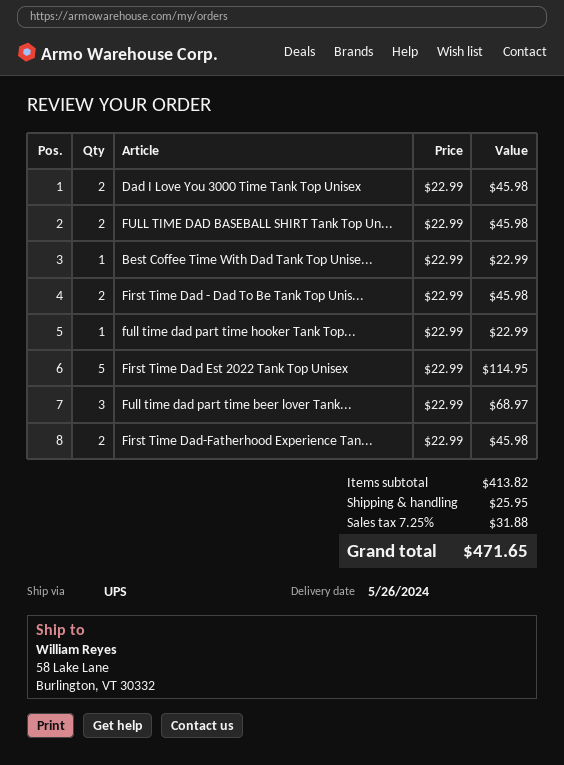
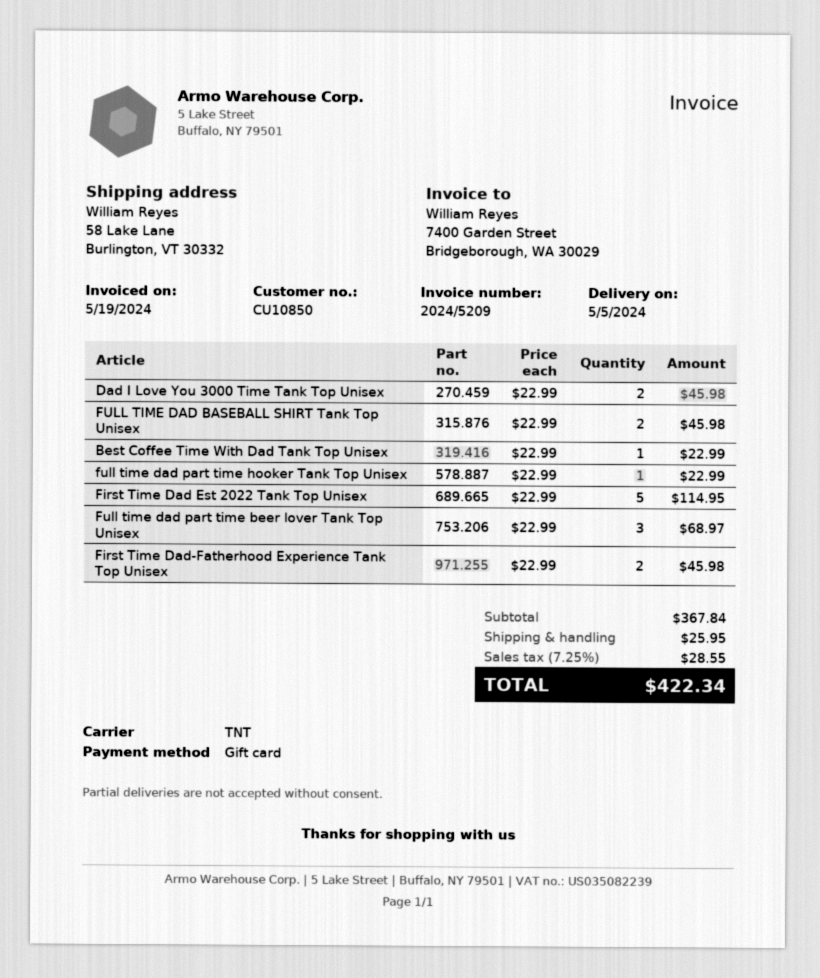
delivery date: 2024-05-26 -> 2024-05-05
shipping method: UPS -> TNT
First Time Dad - Dad To Be Tank Top Unis...: 2 x 22.99 = 45.98 -> none
subtotal: 413.82 -> 367.84
tax: 7.25% = 31.88 -> 7.25% = 28.55
total: 471.65 -> 422.34

